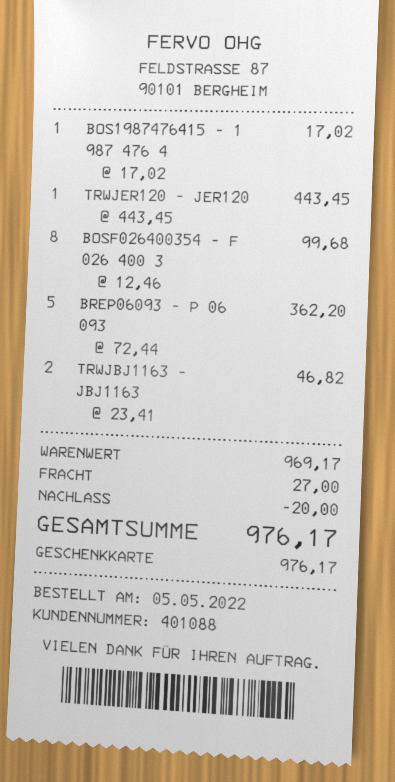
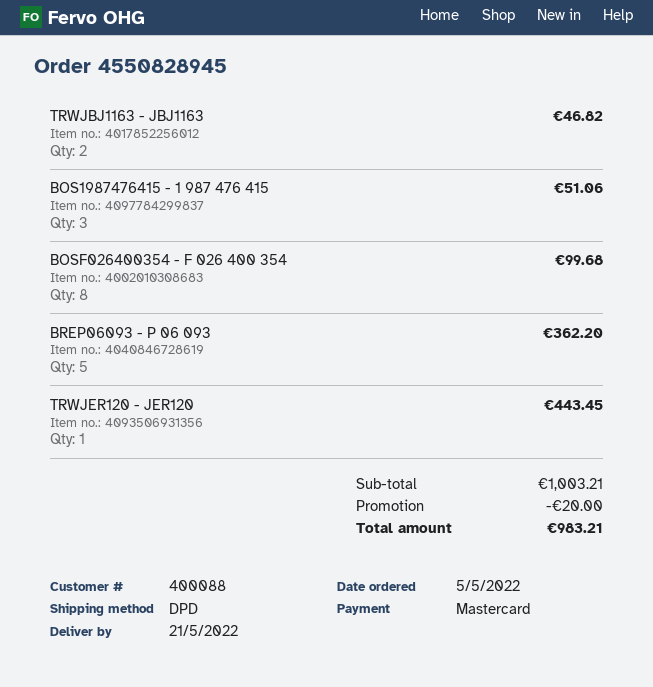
customer number: 401088 -> 400088
payment method: gift card -> Mastercard
BOS1987476415 - 1 987 476 4: 1 for 17.02 -> 3 for 51.06
subtotal: 969.17 -> 1003.21
shipping: 27.00 -> none
total: 976.17 -> 983.21

